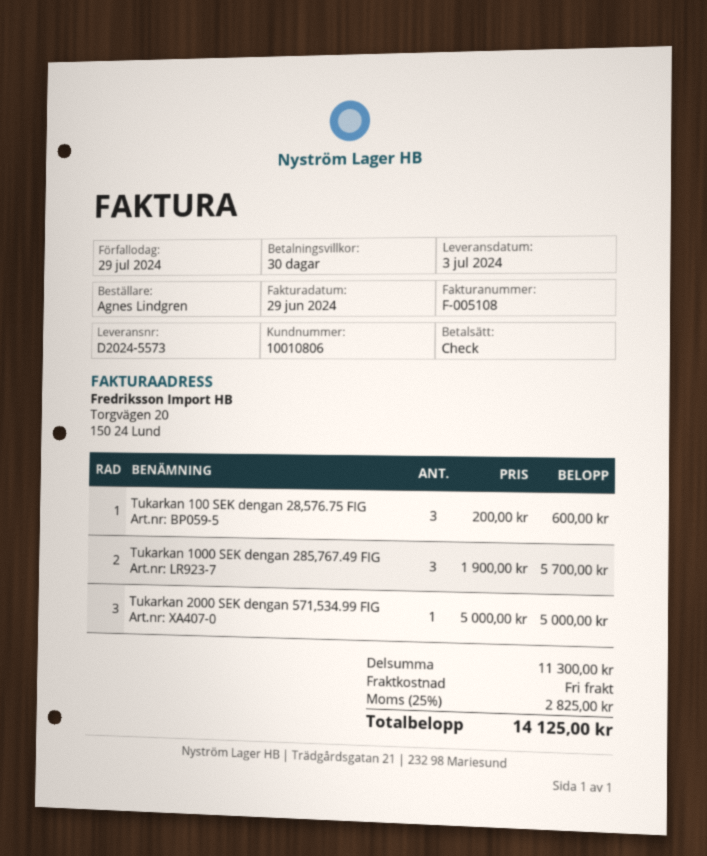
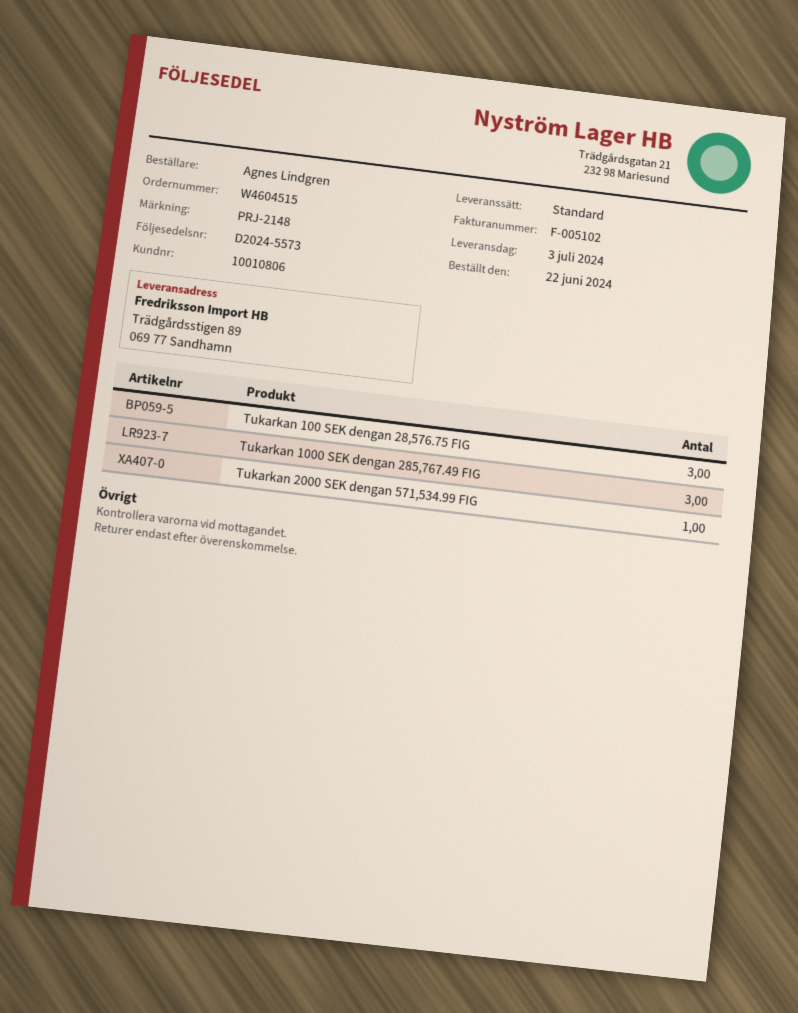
invoice number: F-005108 -> F-005102

